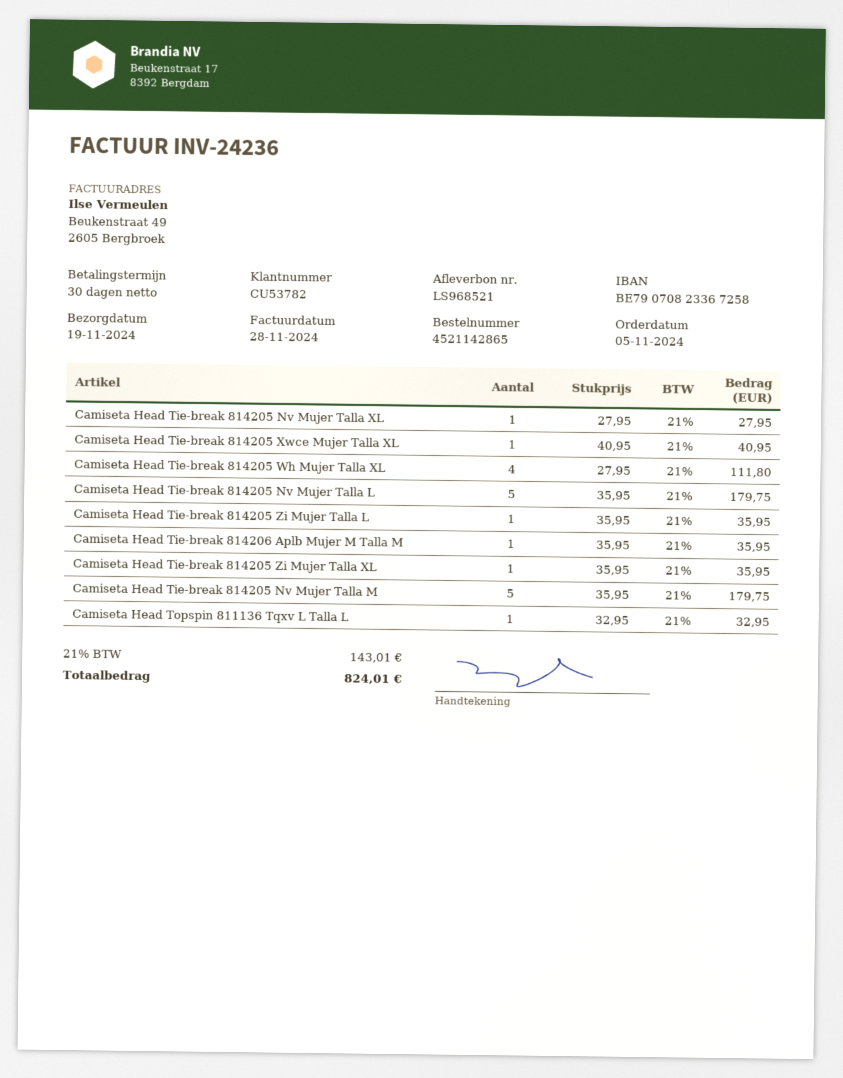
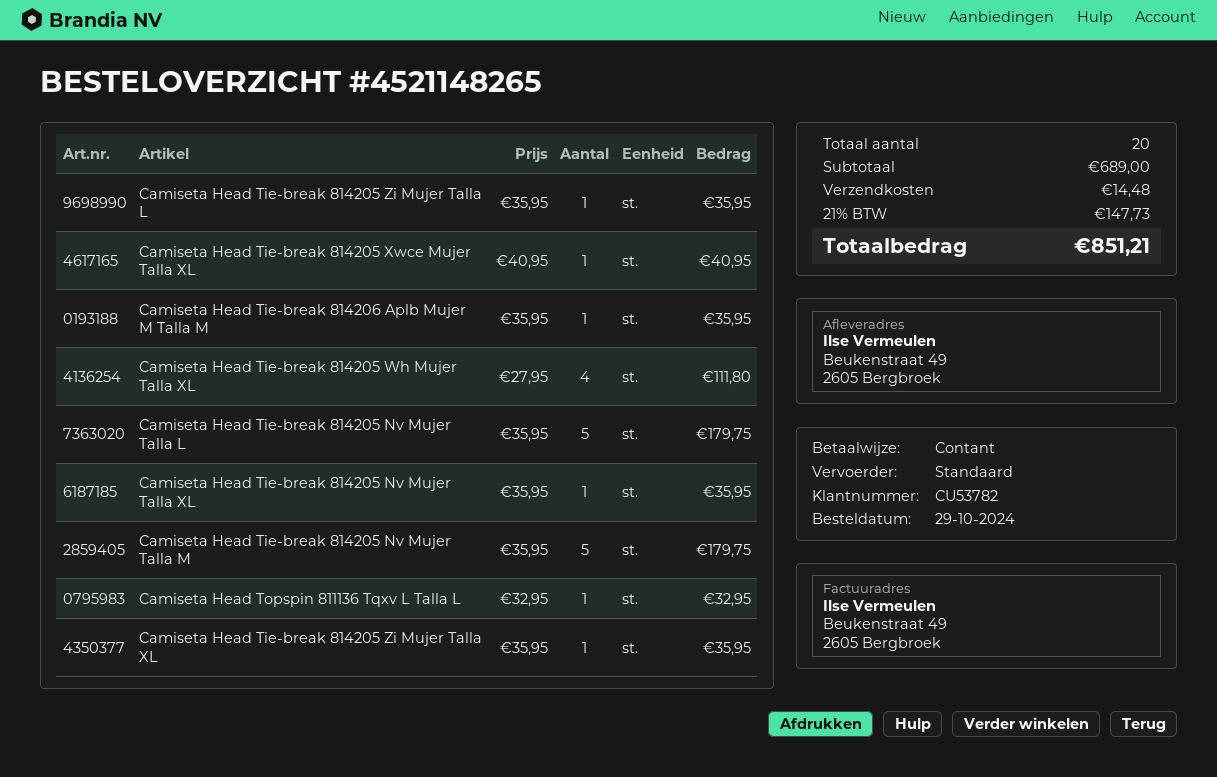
order number: 4521142865 -> 4521148265
order date: 2024-11-05 -> 2024-10-29
Camiseta Head Tie-break 814205 Nv Mujer Talla XL: 1 x 27.95 = 27.95 -> 1 x 35.95 = 35.95
shipping: none -> 14.48
tax: 21% = 143.01 -> 21% = 147.73
total: 824.01 -> 851.21

